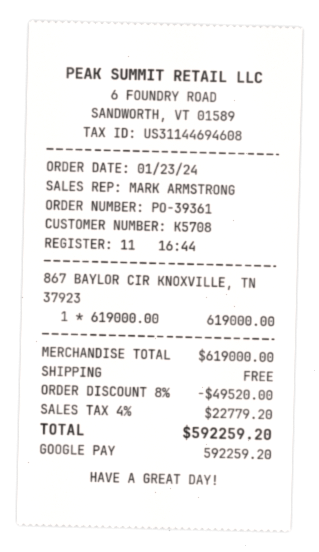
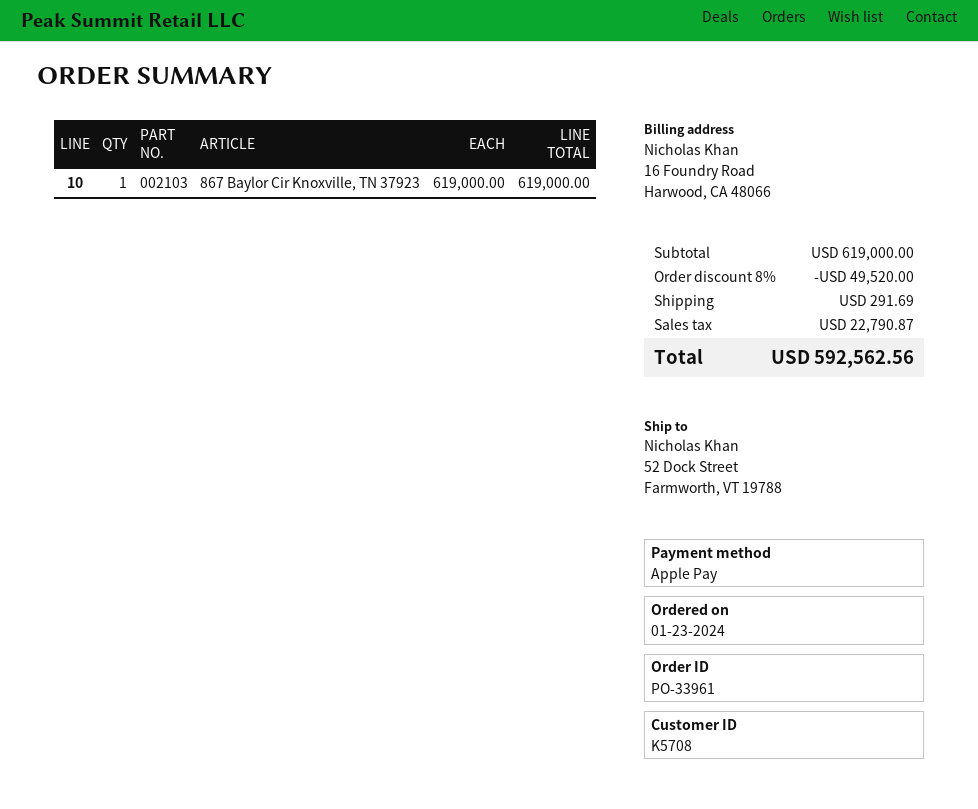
order number: PO-39361 -> PO-33961
payment method: Google Pay -> Apple Pay
shipping: 0.00 -> 291.69
tax: 22779.20 -> 22790.87
total: 592259.20 -> 592562.56

